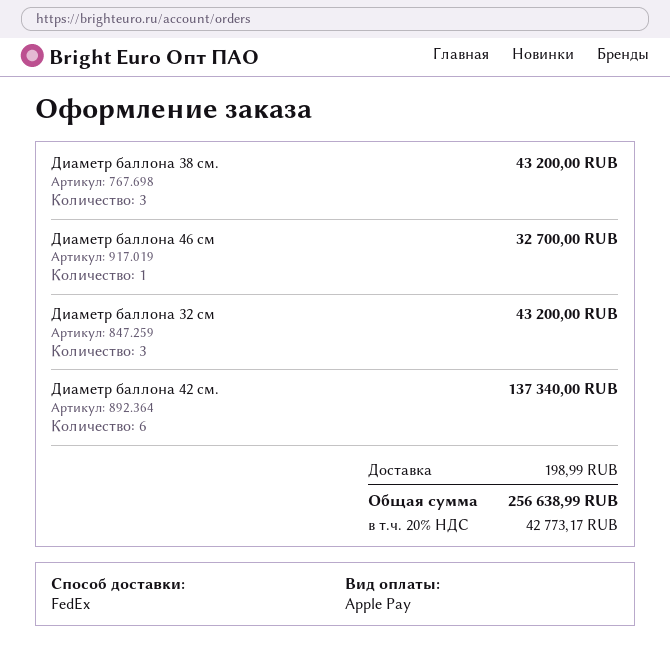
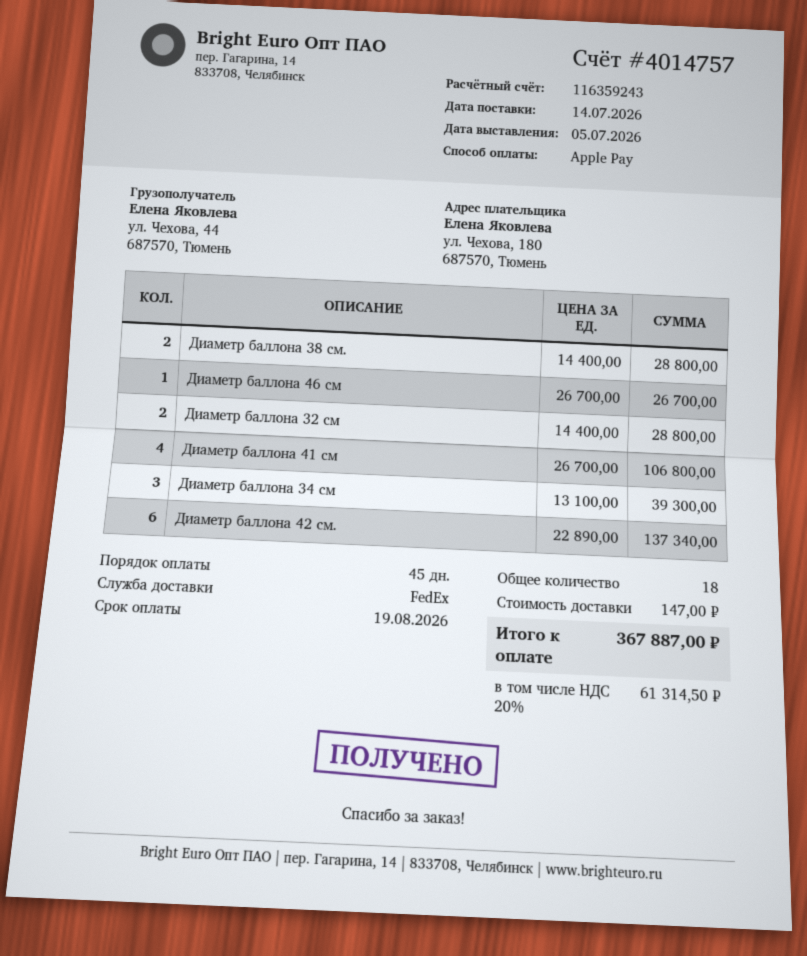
Диаметр баллона 38 см.: 3 for 43200.00 -> 2 for 28800.00
Диаметр баллона 46 см: 1 for 32700.00 -> 1 for 26700.00
Диаметр баллона 32 см: 3 for 43200.00 -> 2 for 28800.00
Диаметр баллона 41 см: none -> 4 for 106800.00
Диаметр баллона 34 см: none -> 3 for 39300.00
shipping: 198.99 -> 147.00
tax: 20% = 42773.17 -> 20% = 61314.50
total: 256638.99 -> 367887.00

